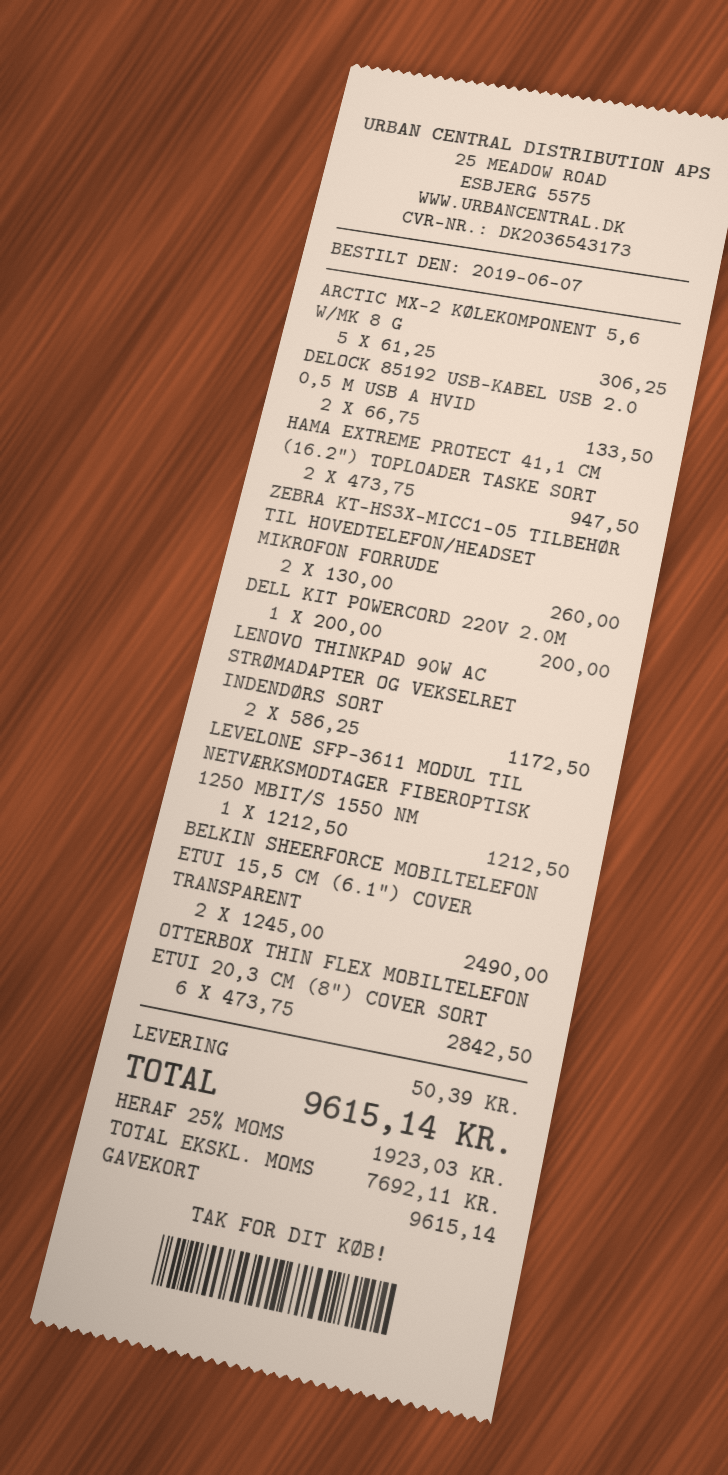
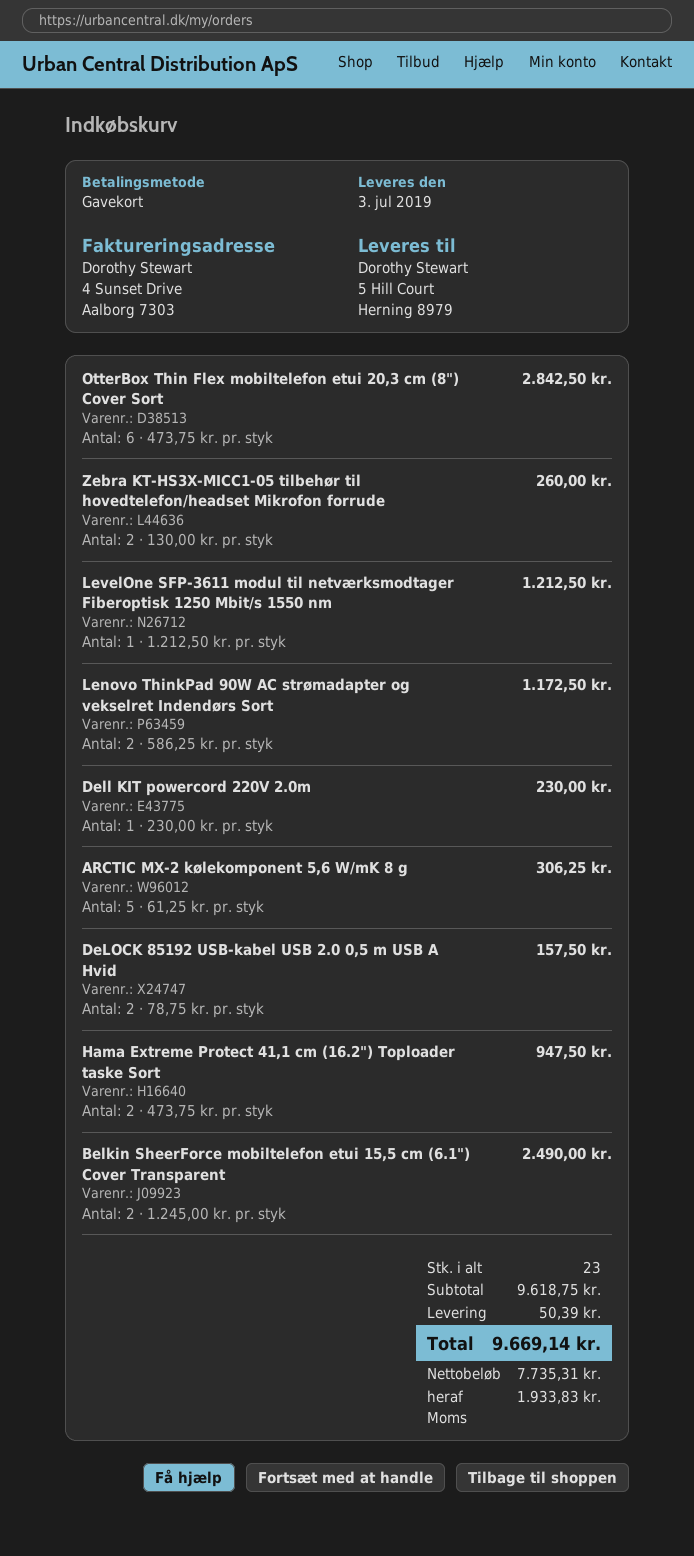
DELOCK 85192 USB-KABEL USB 2.0 0,5 M USB A HVID: 2 x 66.75 = 133.50 -> 2 x 78.75 = 157.50
DELL KIT POWERCORD 220V 2.0M: 1 x 200.00 = 200.00 -> 1 x 230.00 = 230.00
net: 7692.11 -> 7735.31
tax: 1923.03 -> 1933.83
total: 9615.14 -> 9669.14

